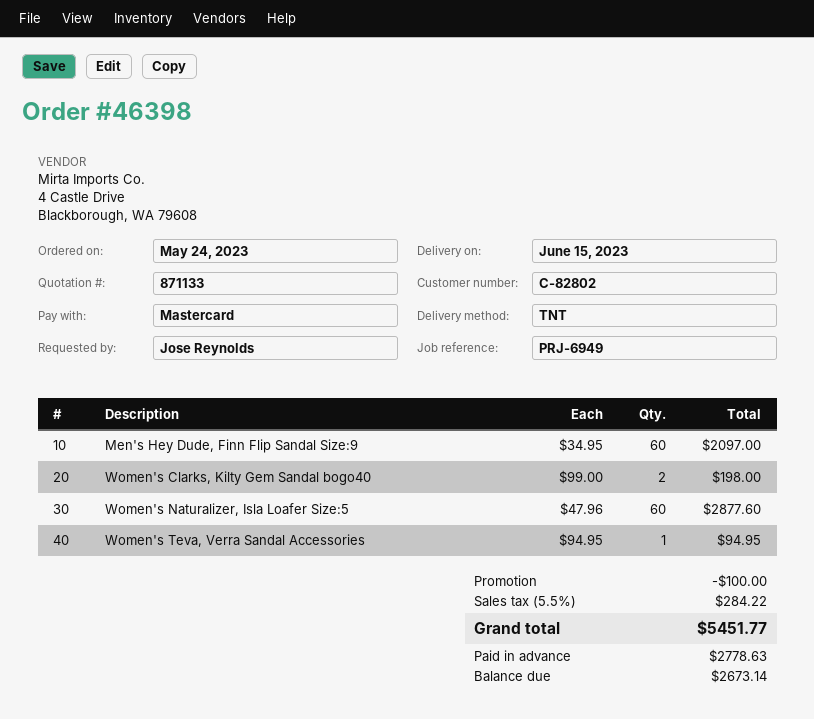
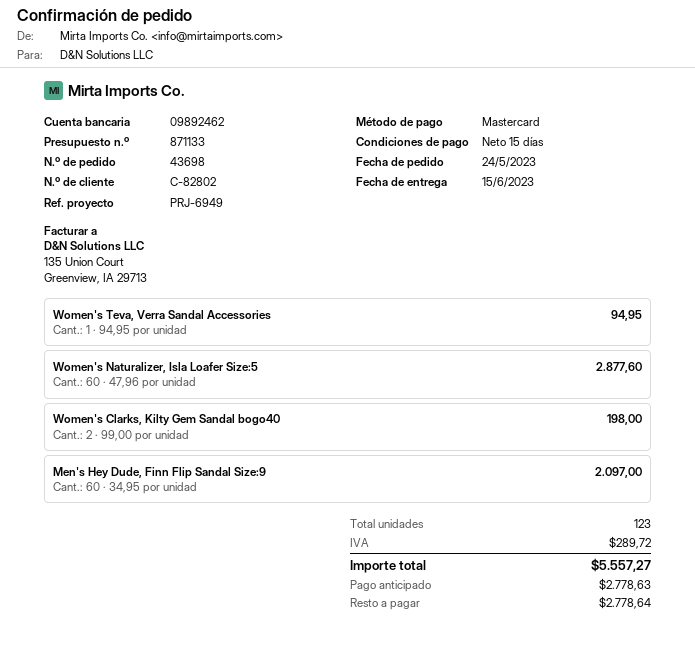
order number: 46398 -> 43698
discount: 100.00 -> none
tax: 284.22 -> 289.72
total: 5451.77 -> 5557.27
balance: 2673.14 -> 2778.64

